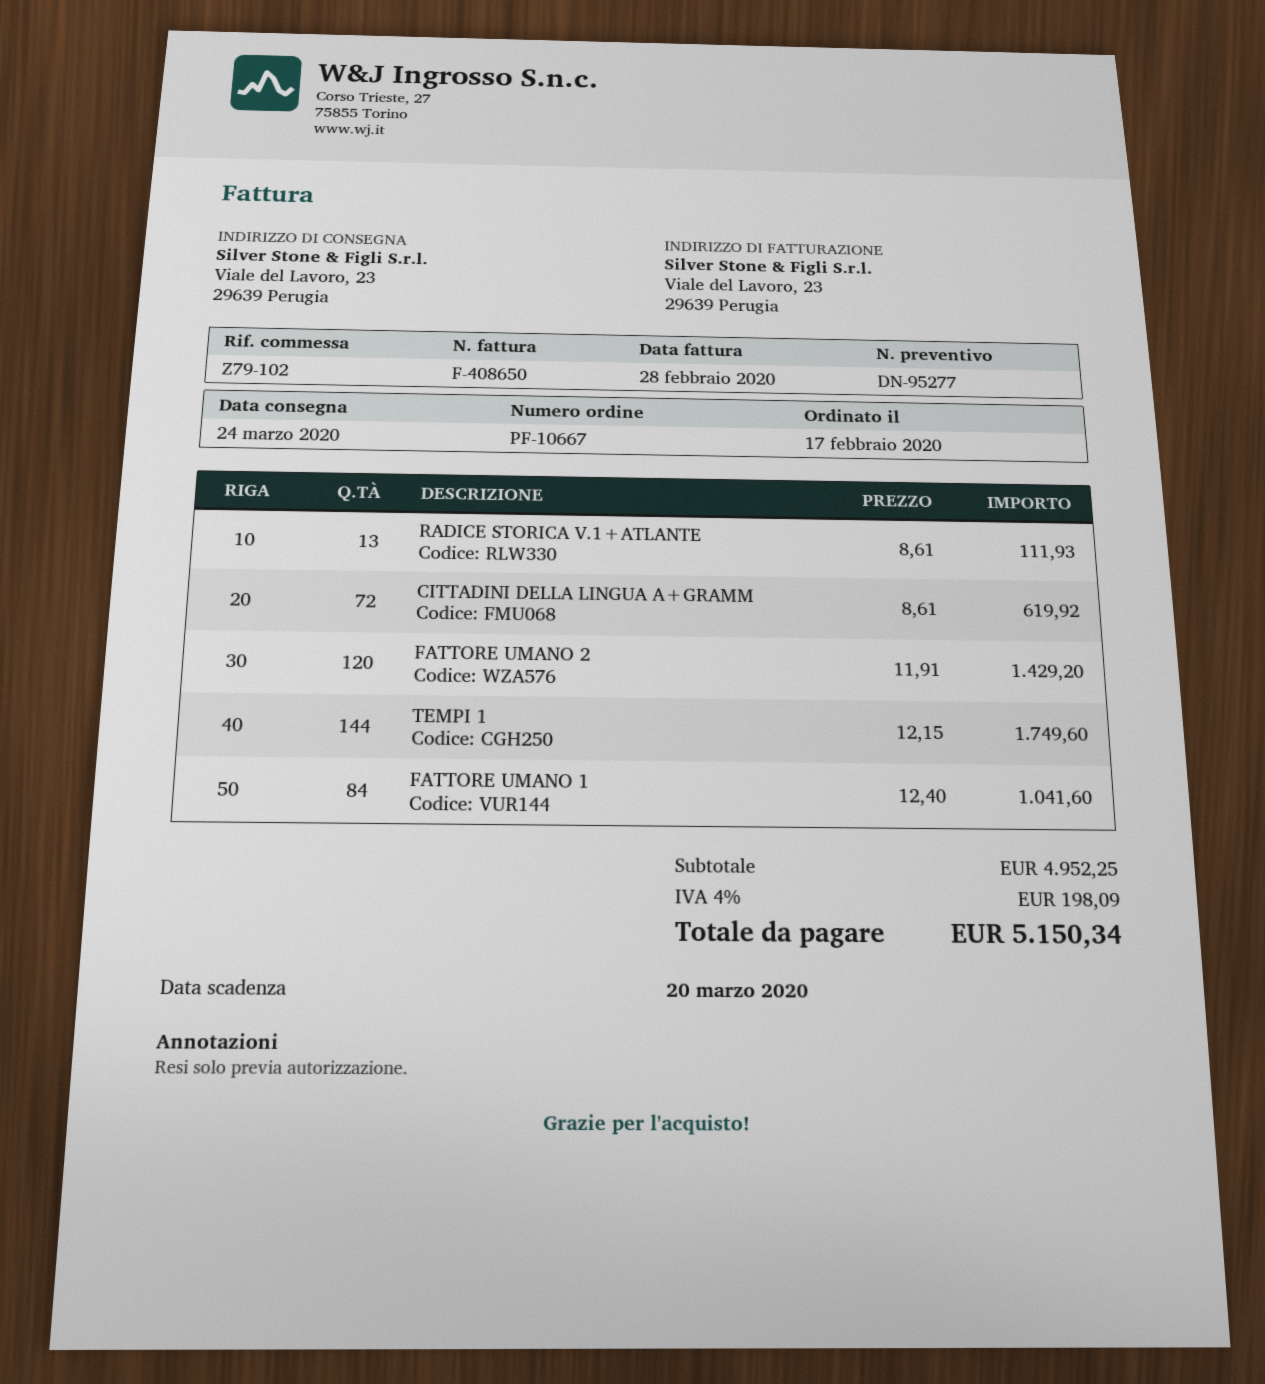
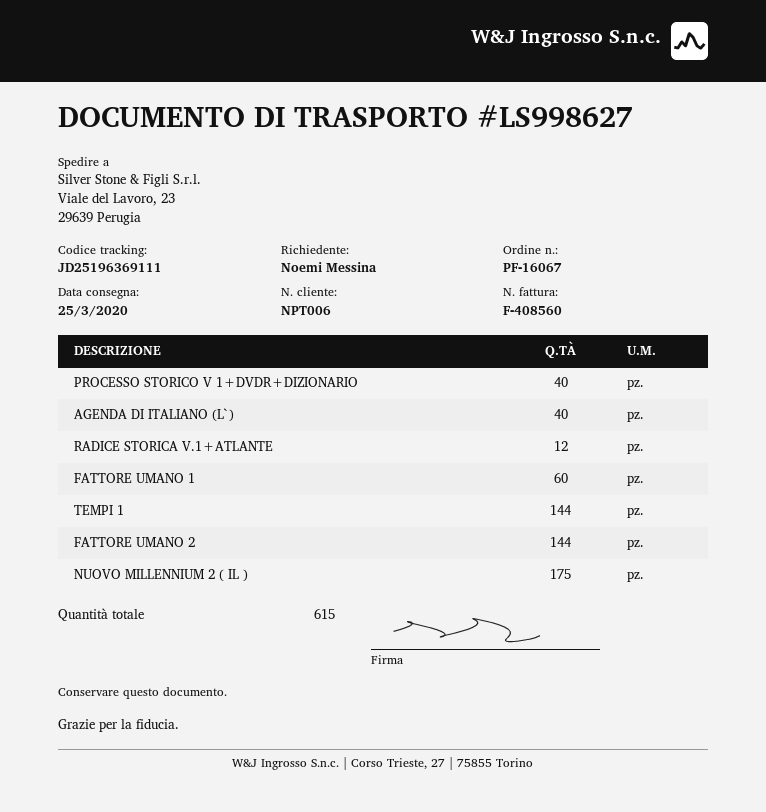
order number: PF-10667 -> PF-16067
delivery date: 2020-03-24 -> 2020-03-25
invoice number: F-408650 -> F-408560
RADICE STORICA V.1+ATLANTE: 13 -> 12
CITTADINI DELLA LINGUA A+GRAMM: 72 -> none
FATTORE UMANO 2: 120 -> 144
FATTORE UMANO 1: 84 -> 60
PROCESSO STORICO V 1+DVDR+DIZIONARIO: none -> 40
AGENDA DI ITALIANO (L`): none -> 40
NUOVO MILLENNIUM 2 ( IL ): none -> 175

